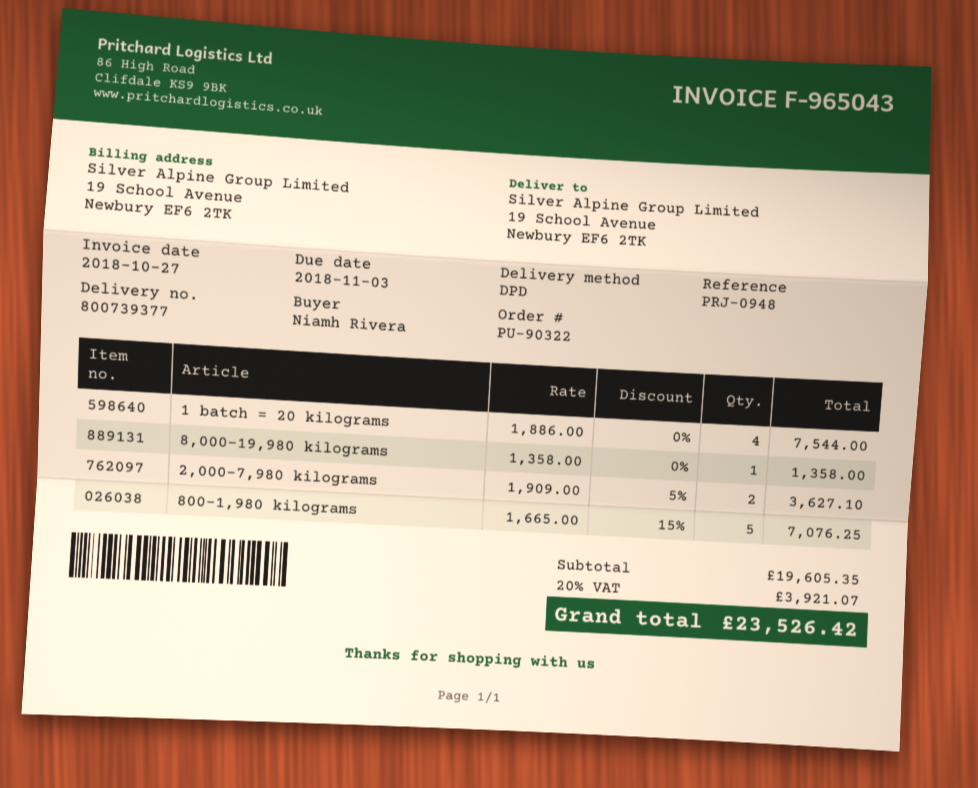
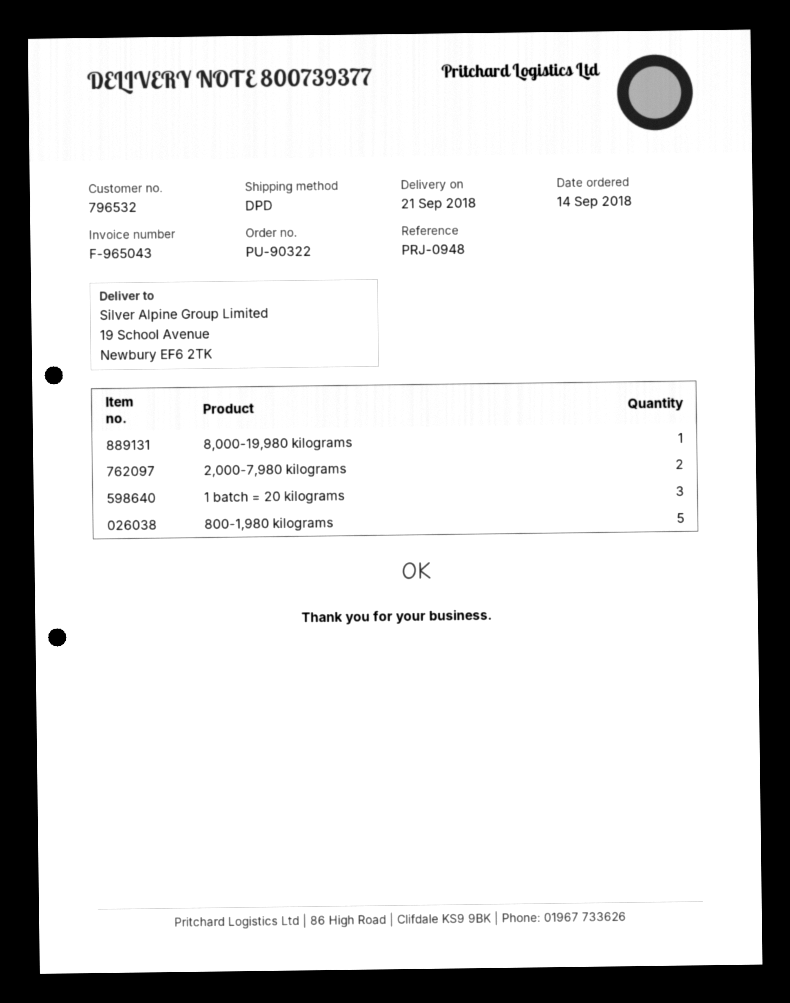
1 batch = 20 kilograms: 4 -> 3

